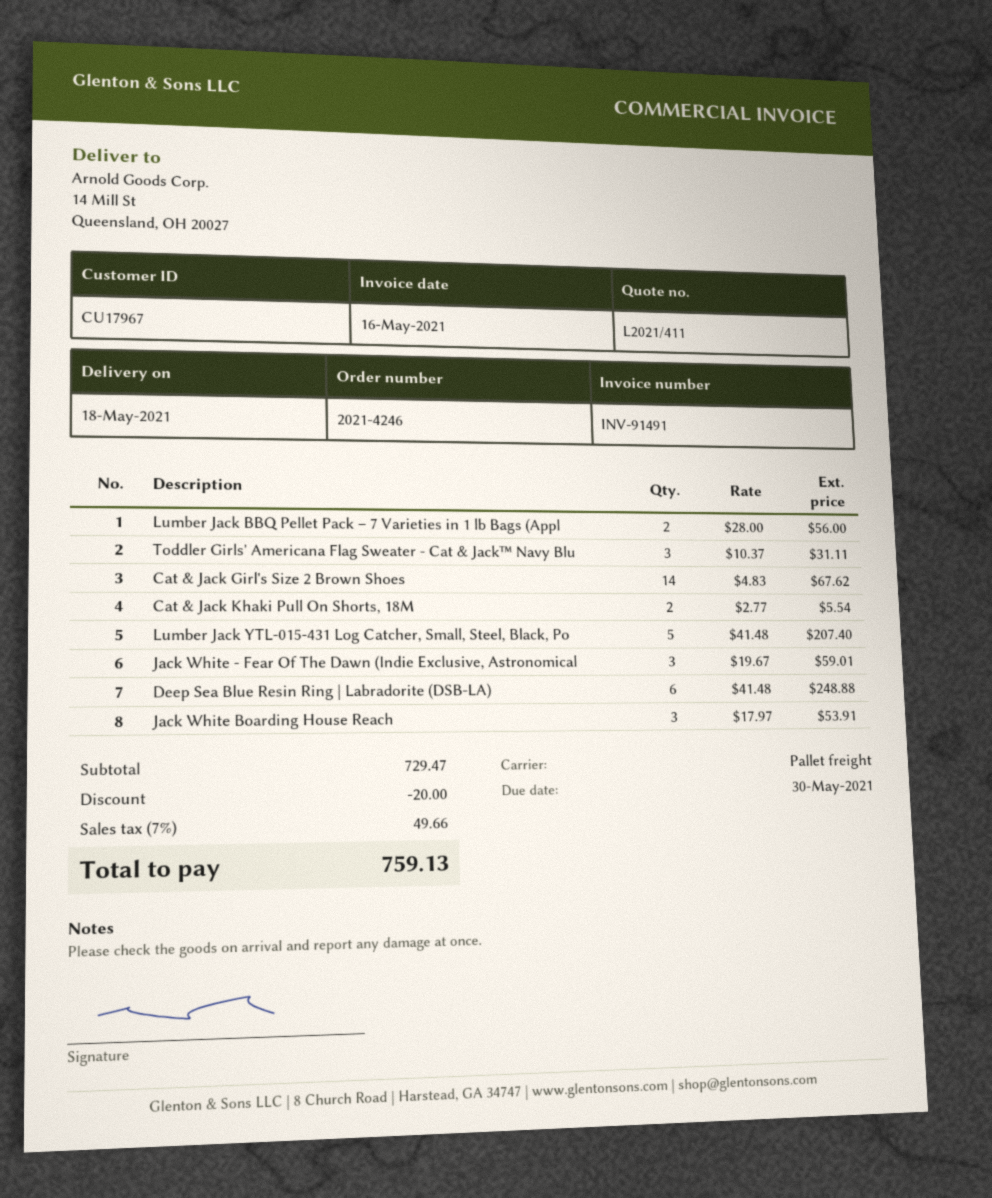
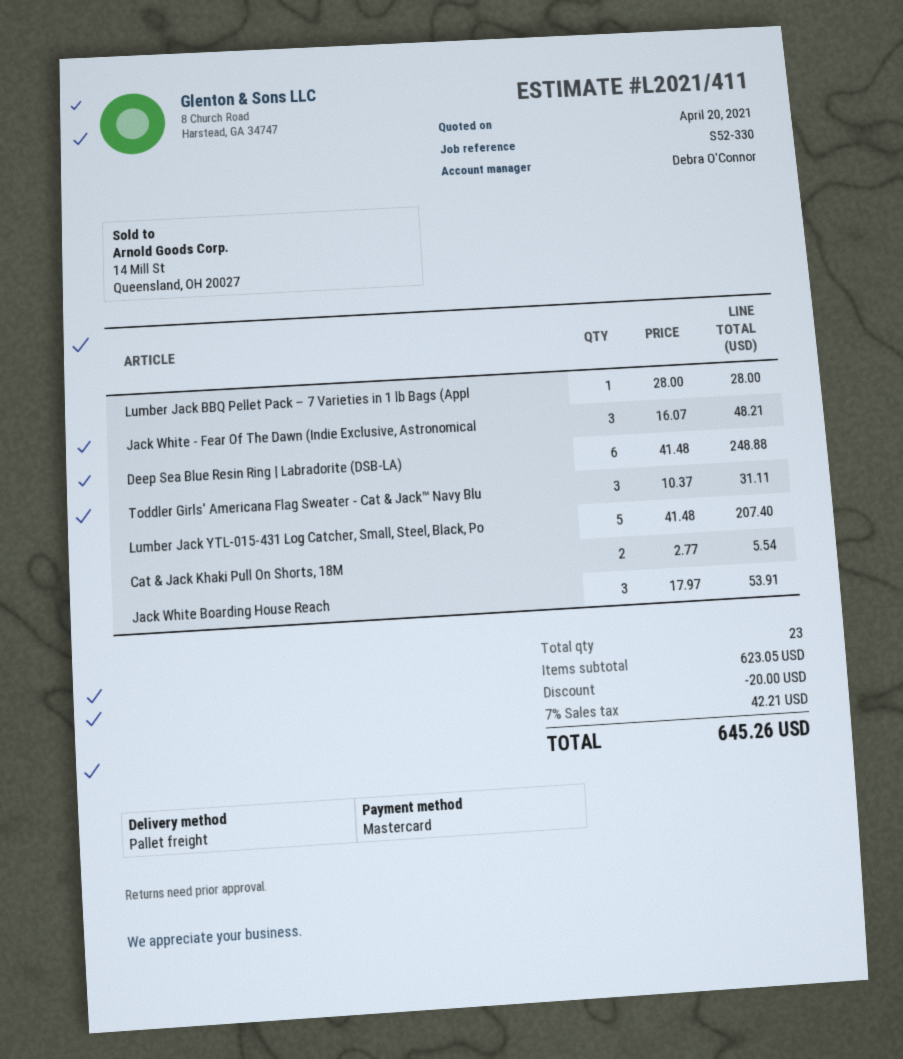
Lumber Jack BBQ Pellet Pack – 7 Varieties in 1 lb Bags (Appl: 2 x 28.00 = 56.00 -> 1 x 28.00 = 28.00
Cat & Jack Girl's Size 2 Brown Shoes: 14 x 4.83 = 67.62 -> none
Jack White - Fear Of The Dawn (Indie Exclusive, Astronomical: 3 x 19.67 = 59.01 -> 3 x 16.07 = 48.21
subtotal: 729.47 -> 623.05
tax: 7% = 49.66 -> 7% = 42.21
total: 759.13 -> 645.26

